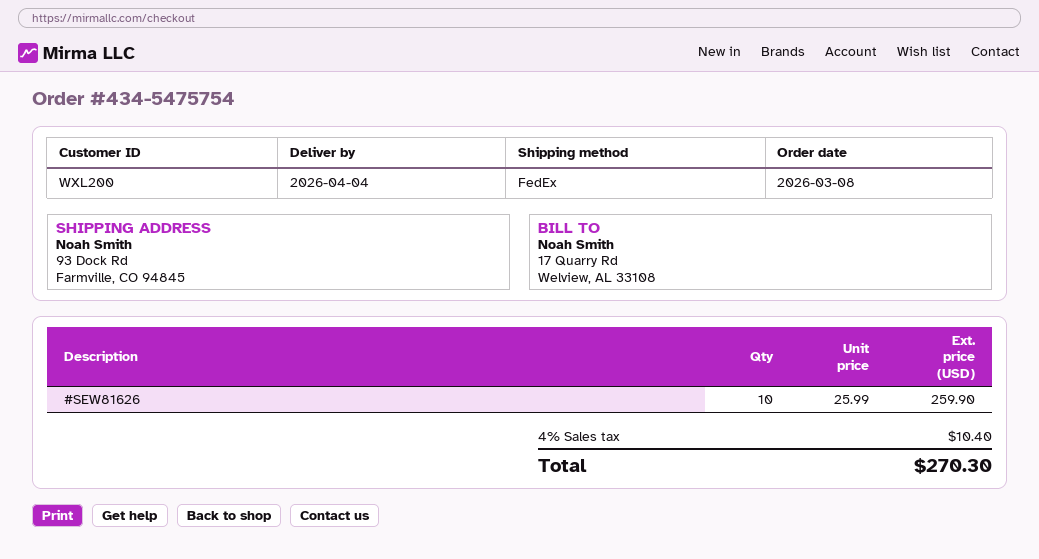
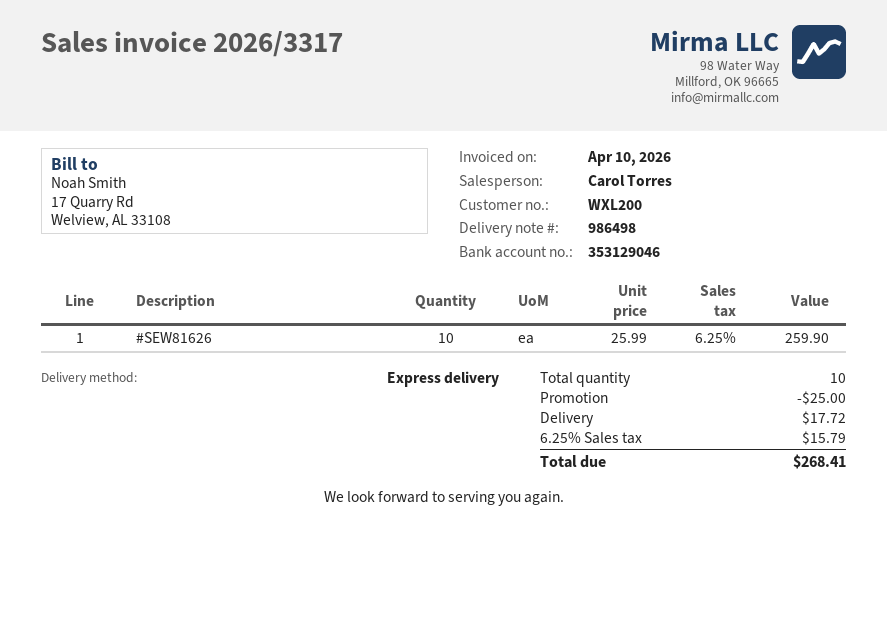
shipping method: FedEx -> express
discount: none -> 25.00
shipping: none -> 17.72
tax: 4% = 10.40 -> 6.25% = 15.79
total: 270.30 -> 268.41

